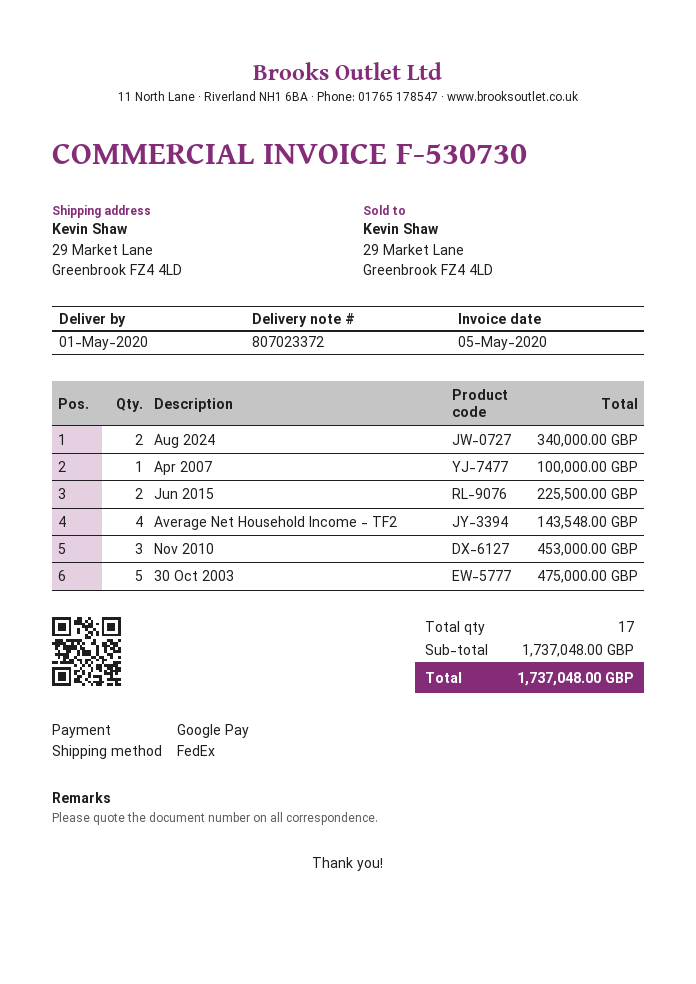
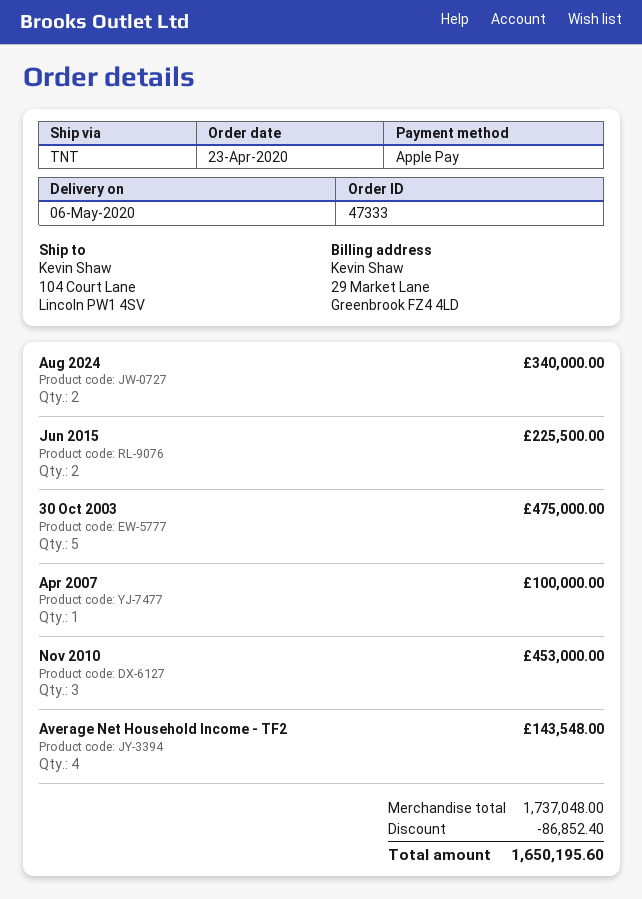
delivery date: 2020-05-01 -> 2020-05-06
payment method: Google Pay -> Apple Pay
shipping method: FedEx -> TNT
ship to: 29 Market Lane, Greenbrook FZ4 4LD -> 104 Court Lane, Lincoln PW1 4SV
discount: none -> 86852.40
total: 1737048.00 -> 1650195.60

